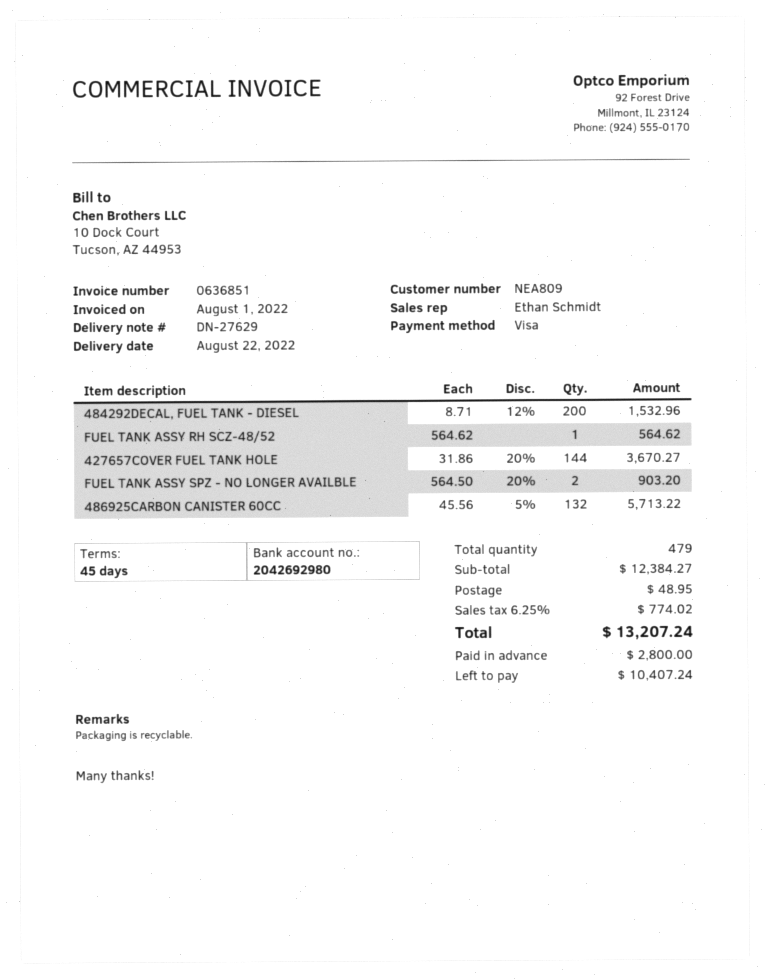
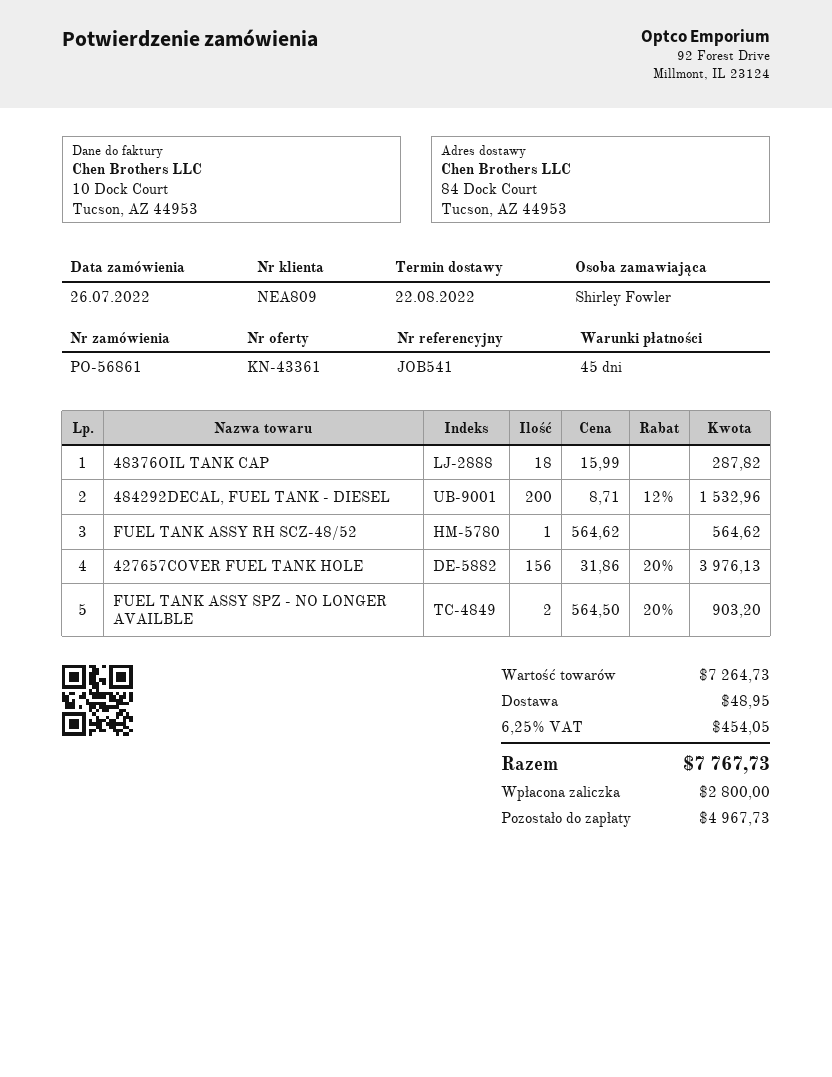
427657COVER FUEL TANK HOLE: 144 x 31.86 - 20% = 3670.27 -> 156 x 31.86 - 20% = 3976.13
486925CARBON CANISTER 60CC: 132 x 45.56 - 5% = 5713.22 -> none
48376OIL TANK CAP: none -> 18 x 15.99 = 287.82
subtotal: 12384.27 -> 7264.73
tax: 6.25% = 774.02 -> 6.25% = 454.05
total: 13207.24 -> 7767.73
balance: 10407.24 -> 4967.73

